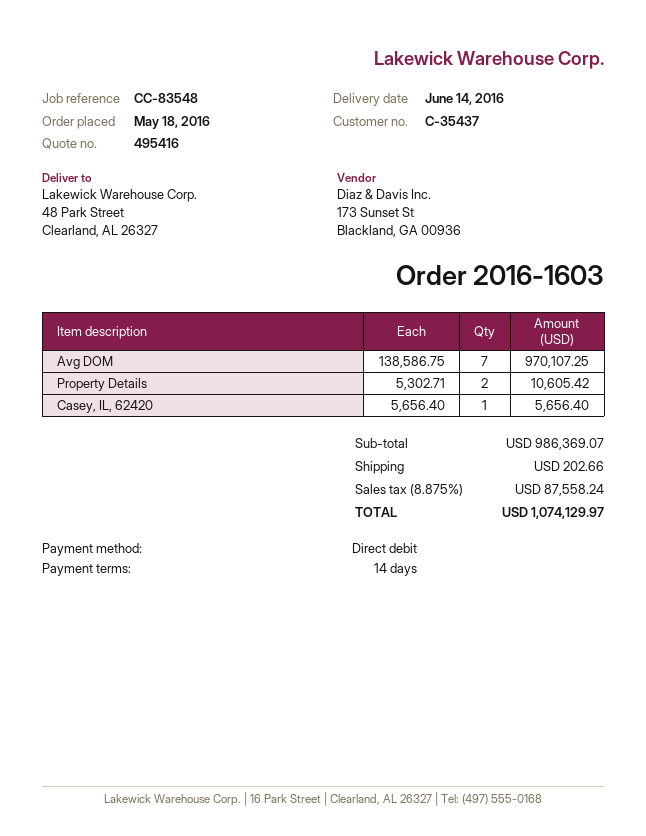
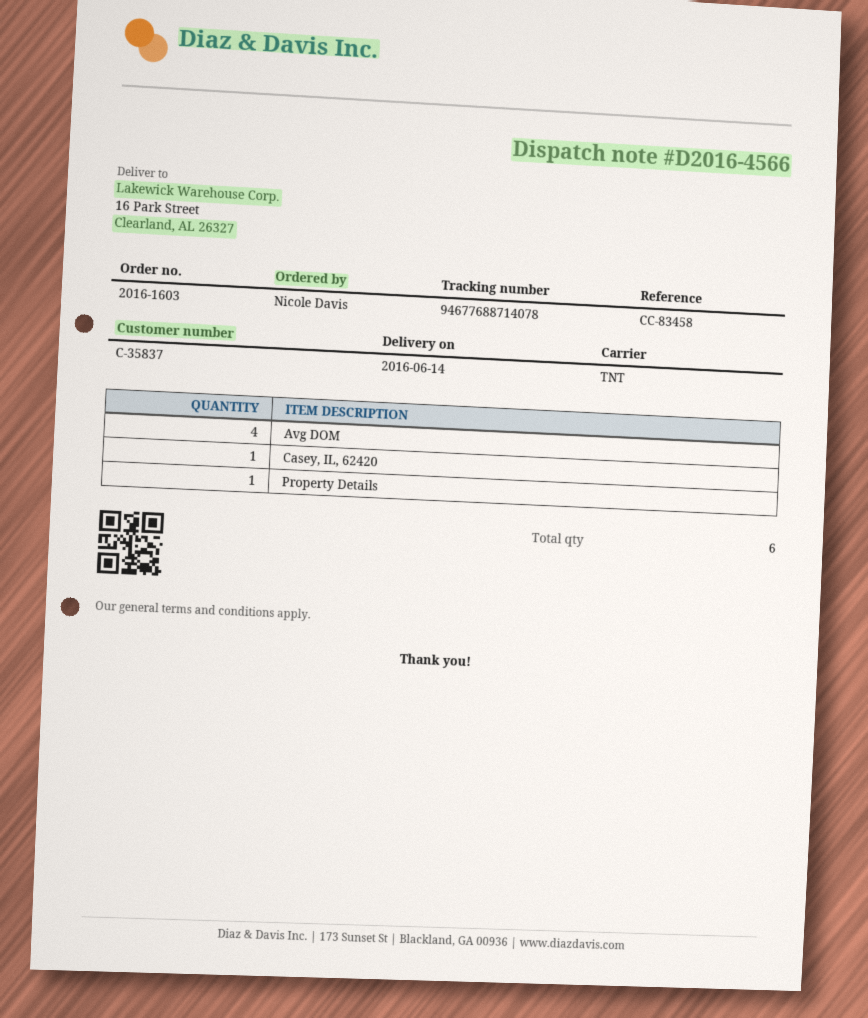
customer number: C-35437 -> C-35837
reference: CC-83548 -> CC-83458
ship to: 48 Park Street, Clearland, AL 26327 -> 16 Park Street, Clearland, AL 26327
Avg DOM: 7 -> 4
Property Details: 2 -> 1

